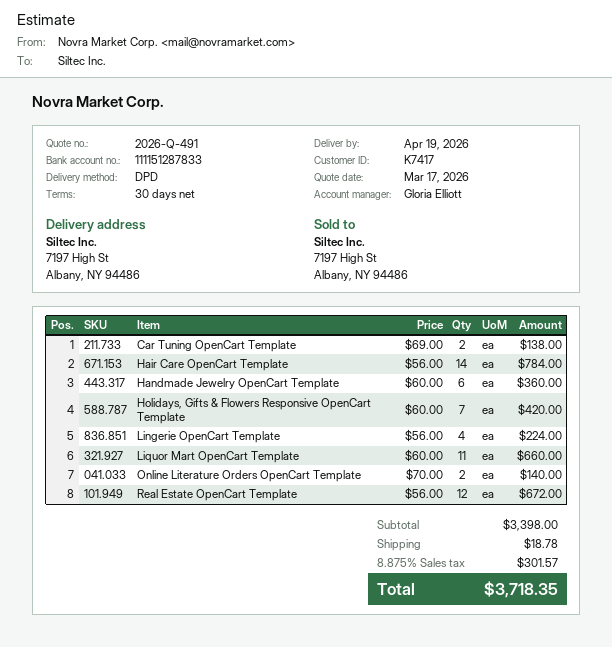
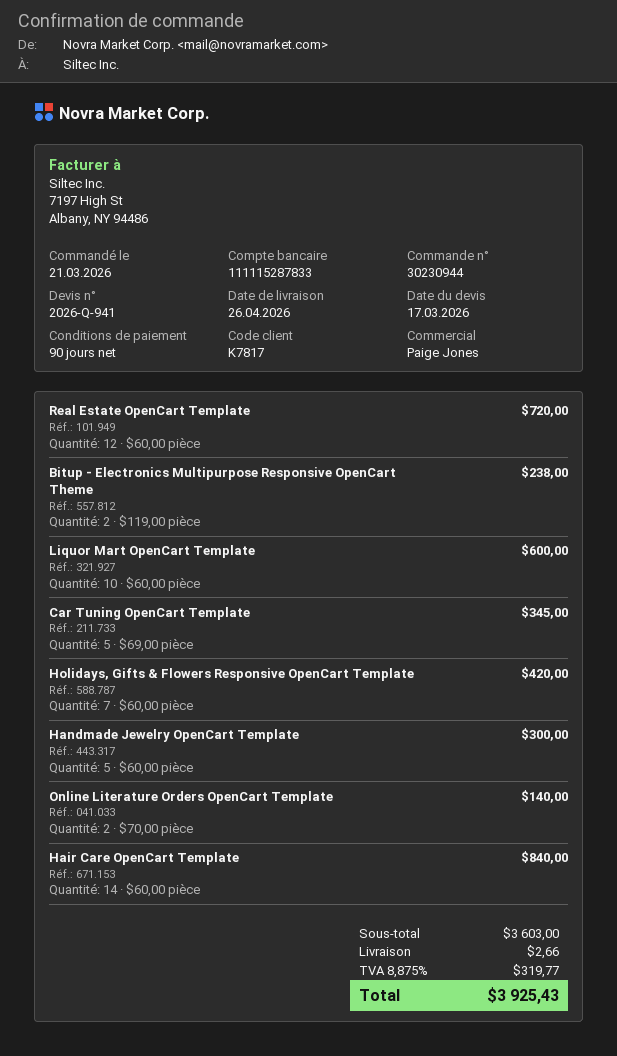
quote number: 2026-Q-491 -> 2026-Q-941
delivery date: 2026-04-19 -> 2026-04-26
payment terms: 30 days -> 90 days
customer number: K7417 -> K7817
sales rep: Gloria Elliott -> Paige Jones
bank account: 111151287833 -> 111115287833
Car Tuning OpenCart Template: 2 x 69.00 = 138.00 -> 5 x 69.00 = 345.00
Hair Care OpenCart Template: 14 x 56.00 = 784.00 -> 14 x 60.00 = 840.00
Handmade Jewelry OpenCart Template: 6 x 60.00 = 360.00 -> 5 x 60.00 = 300.00
Lingerie OpenCart Template: 4 x 56.00 = 224.00 -> none
Liquor Mart OpenCart Template: 11 x 60.00 = 660.00 -> 10 x 60.00 = 600.00
Real Estate OpenCart Template: 12 x 56.00 = 672.00 -> 12 x 60.00 = 720.00
Bitup - Electronics Multipurpose Responsive OpenCart Theme: none -> 2 x 119.00 = 238.00
subtotal: 3398.00 -> 3603.00
shipping: 18.78 -> 2.66
tax: 8.875% = 301.57 -> 8.875% = 319.77
total: 3718.35 -> 3925.43

